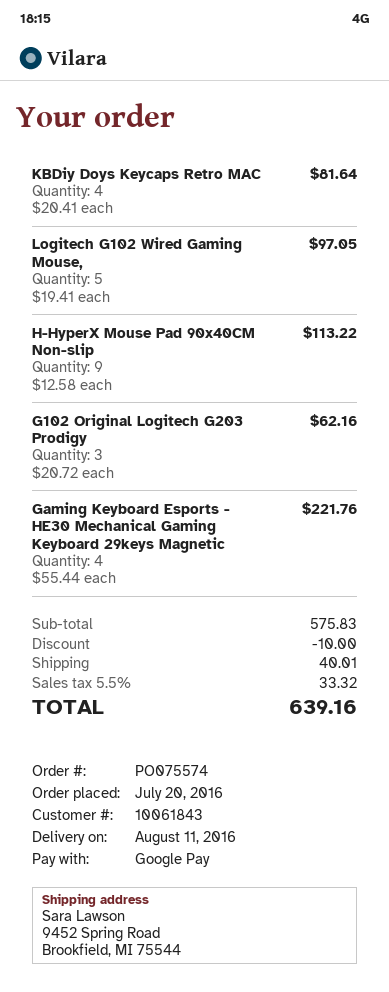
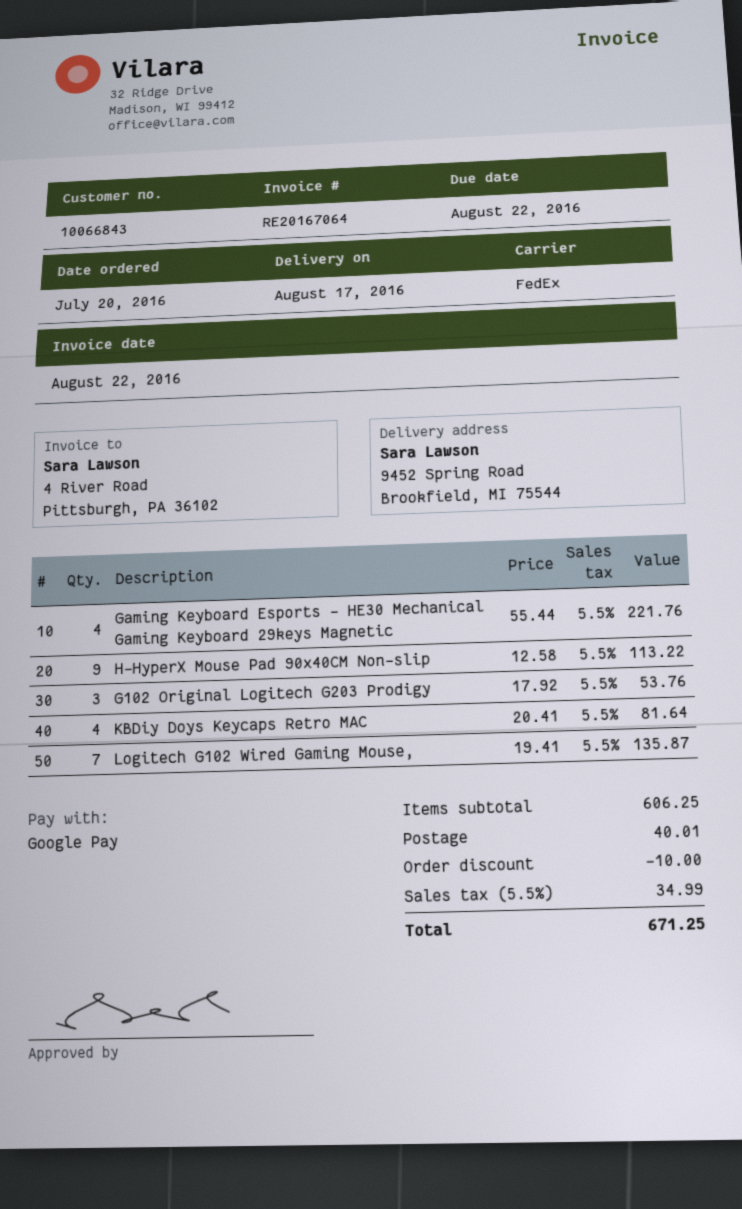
delivery date: 2016-08-11 -> 2016-08-17
customer number: 10061843 -> 10066843
Logitech G102 Wired Gaming Mouse,: 5 x 19.41 = 97.05 -> 7 x 19.41 = 135.87
G102 Original Logitech G203 Prodigy: 3 x 20.72 = 62.16 -> 3 x 17.92 = 53.76
subtotal: 575.83 -> 606.25
tax: 5.5% = 33.32 -> 5.5% = 34.99
total: 639.16 -> 671.25

